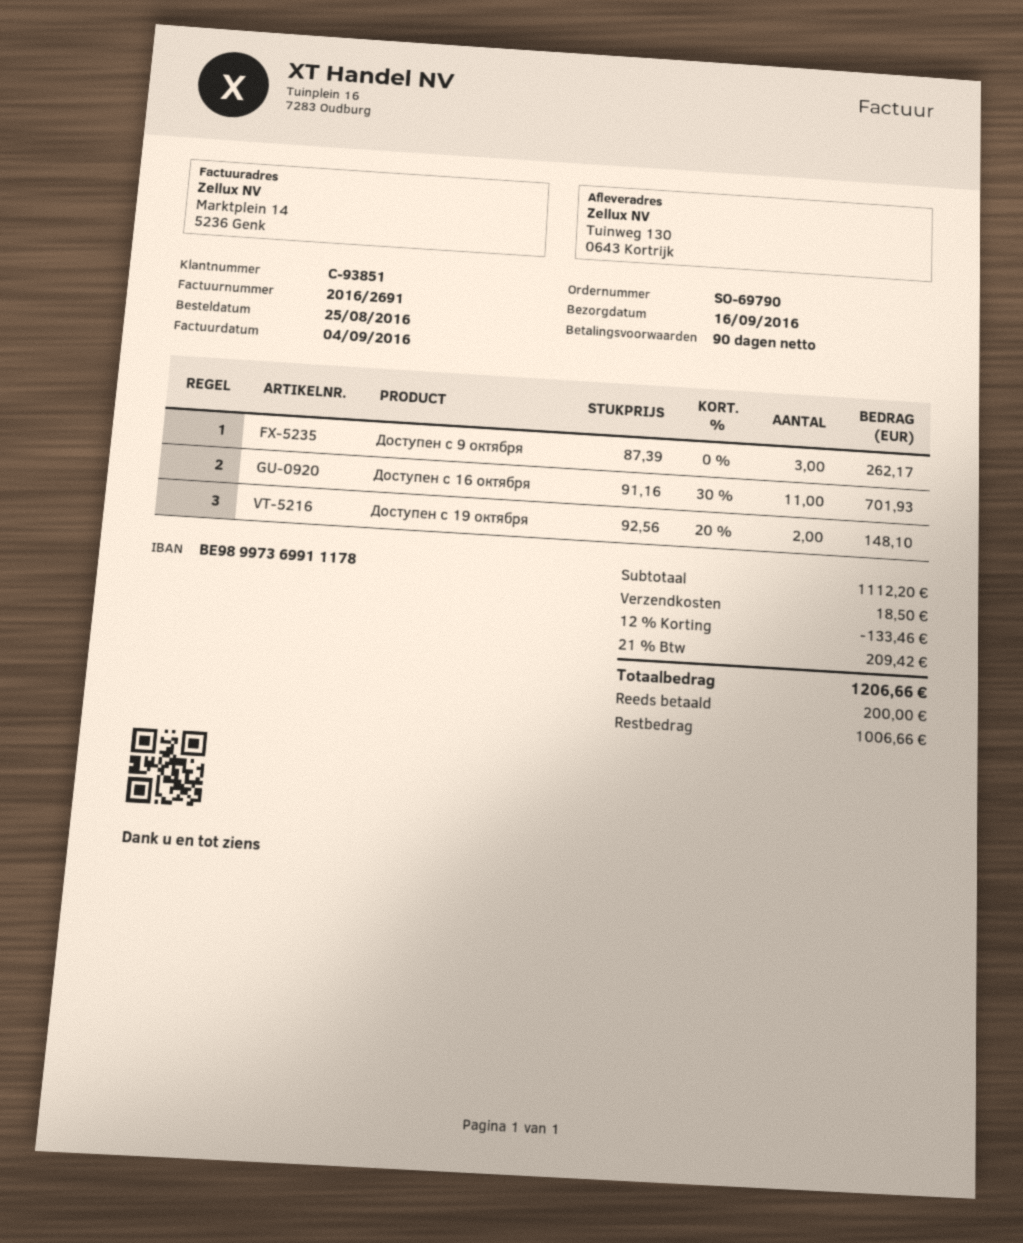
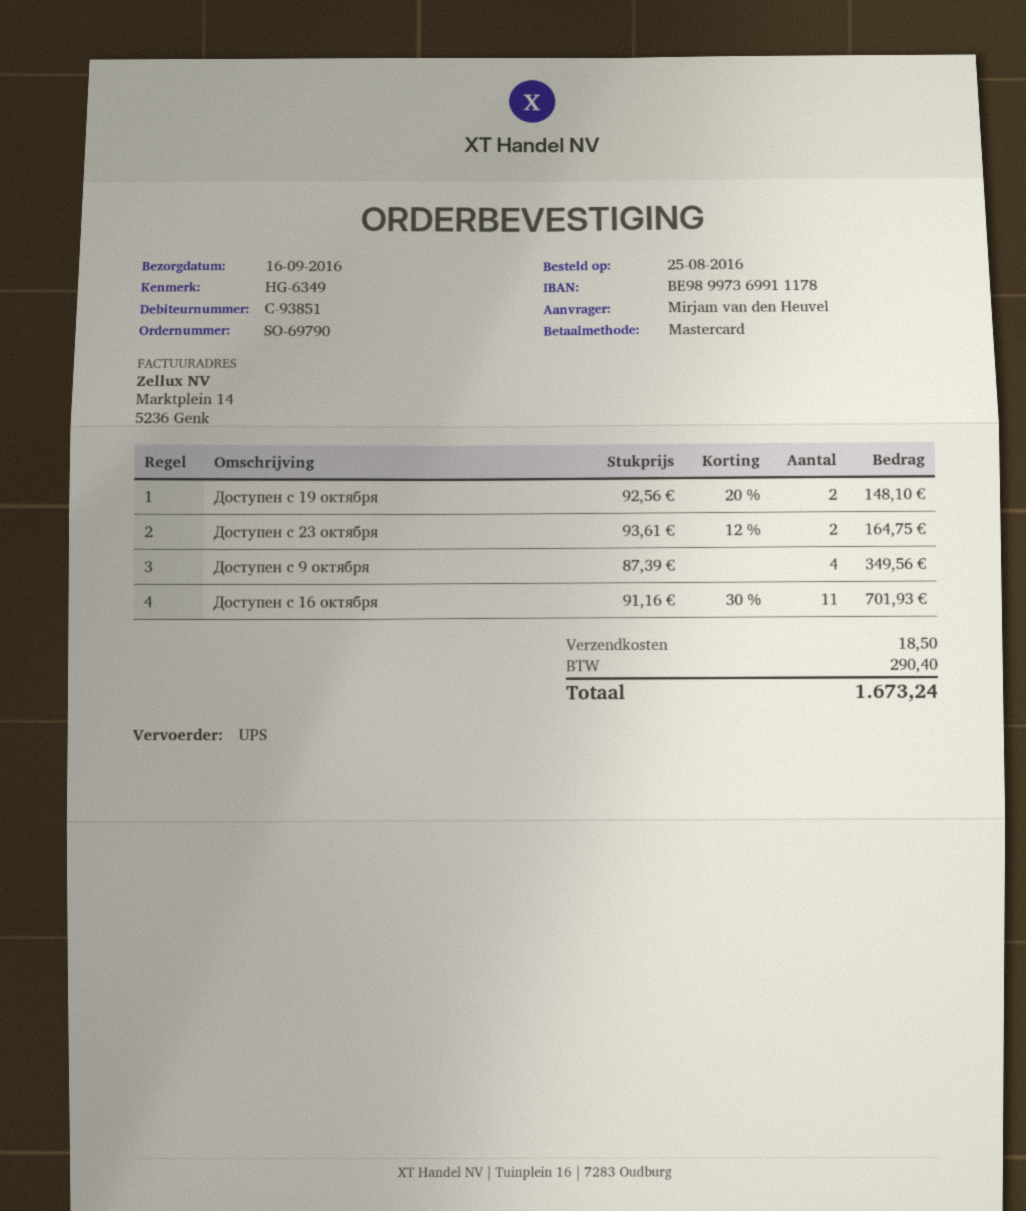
Доступен c 9 октября: 3 x 87.39 = 262.17 -> 4 x 87.39 = 349.56
Доступен c 23 октября: none -> 2 x 93.61 - 12% = 164.75
discount: 12% = 133.46 -> none
tax: 209.42 -> 290.40
total: 1206.66 -> 1673.24

